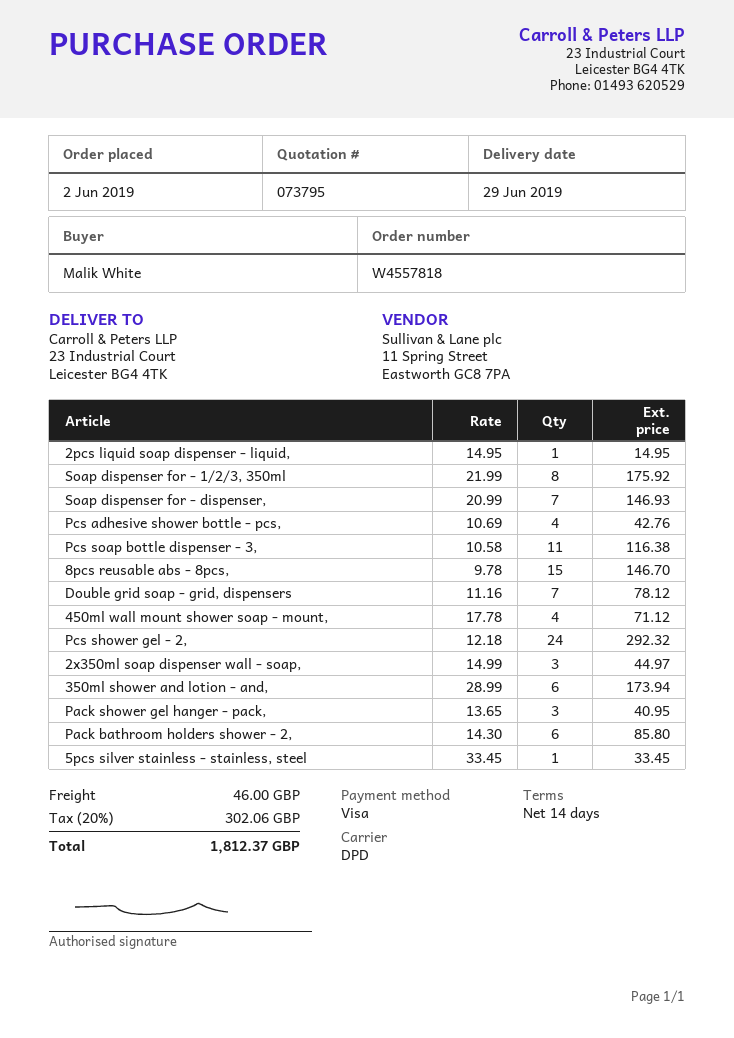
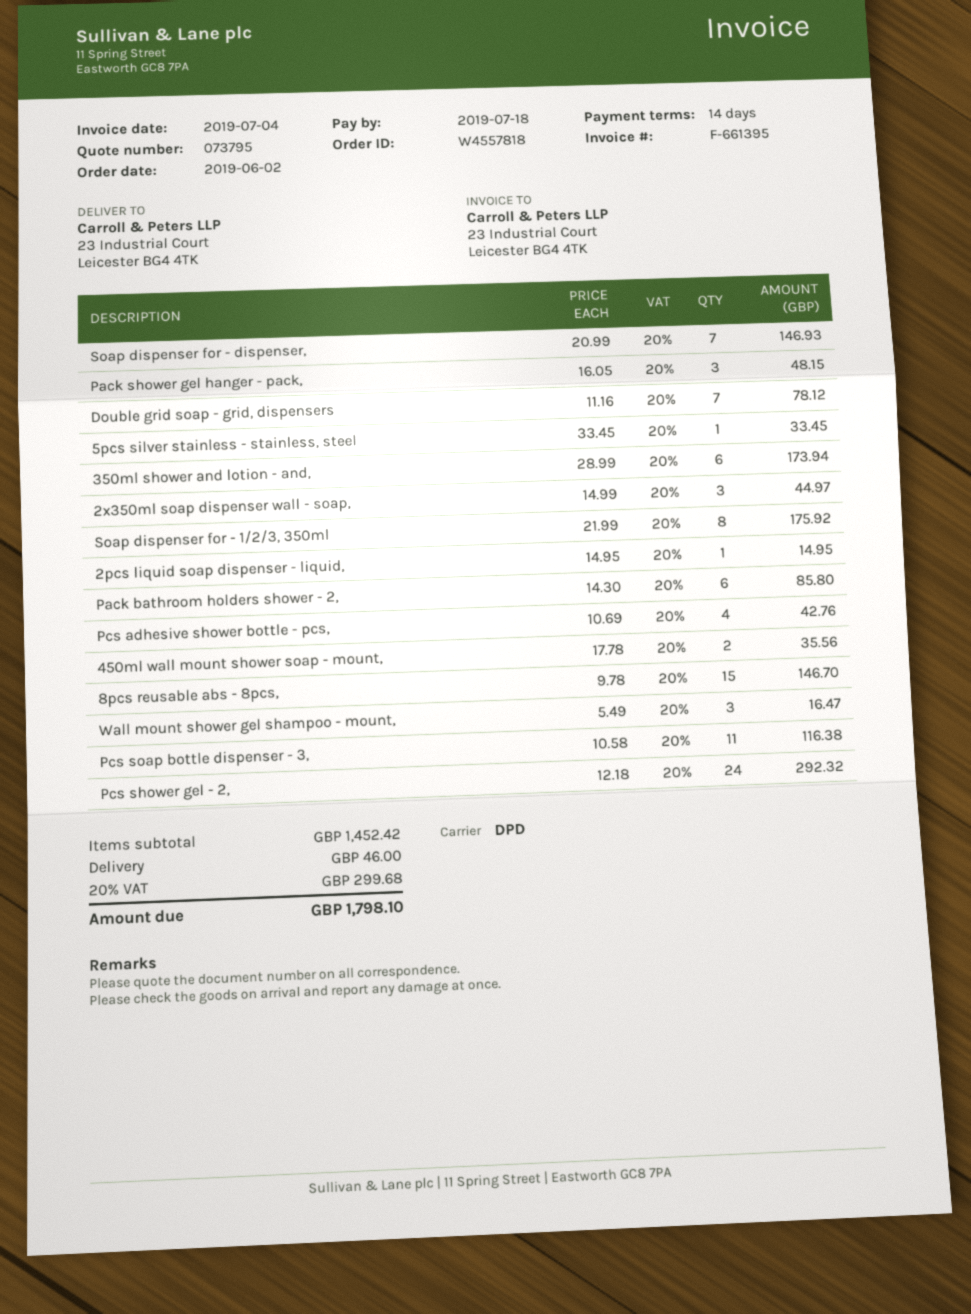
450ml wall mount shower soap - mount,: 4 x 17.78 = 71.12 -> 2 x 17.78 = 35.56
Pack shower gel hanger - pack,: 3 x 13.65 = 40.95 -> 3 x 16.05 = 48.15
Wall mount shower gel shampoo - mount,: none -> 3 x 5.49 = 16.47
tax: 20% = 302.06 -> 20% = 299.68
total: 1812.37 -> 1798.10

